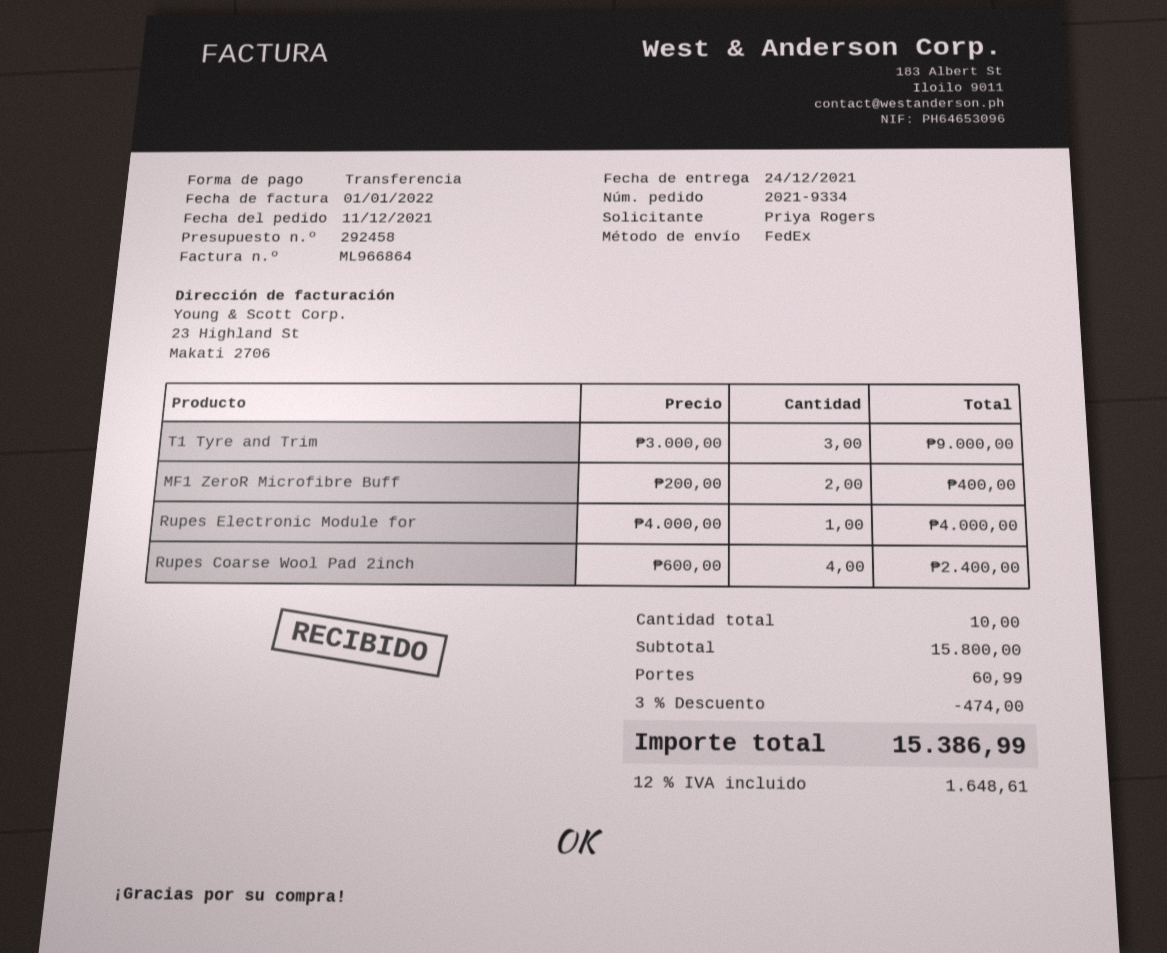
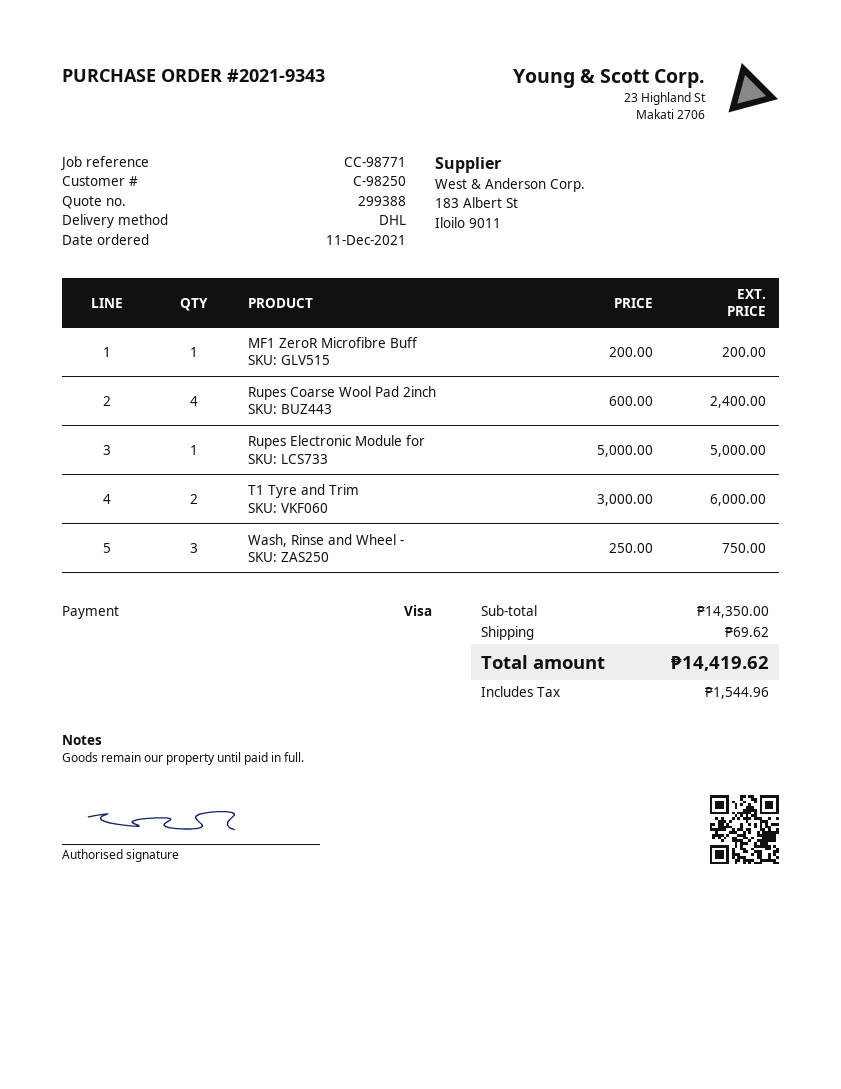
quote number: 292458 -> 299388
order number: 2021-9334 -> 2021-9343
payment method: bank transfer -> Visa
shipping method: FedEx -> DHL
T1 Tyre and Trim: 3 x 3000.00 = 9000.00 -> 2 x 3000.00 = 6000.00
MF1 ZeroR Microfibre Buff: 2 x 200.00 = 400.00 -> 1 x 200.00 = 200.00
Rupes Electronic Module for: 1 x 4000.00 = 4000.00 -> 1 x 5000.00 = 5000.00
Wash, Rinse and Wheel -: none -> 3 x 250.00 = 750.00
subtotal: 15800.00 -> 14350.00
discount: 3% = 474.00 -> none
shipping: 60.99 -> 69.62
tax: 1648.61 -> 1544.96
total: 15386.99 -> 14419.62

